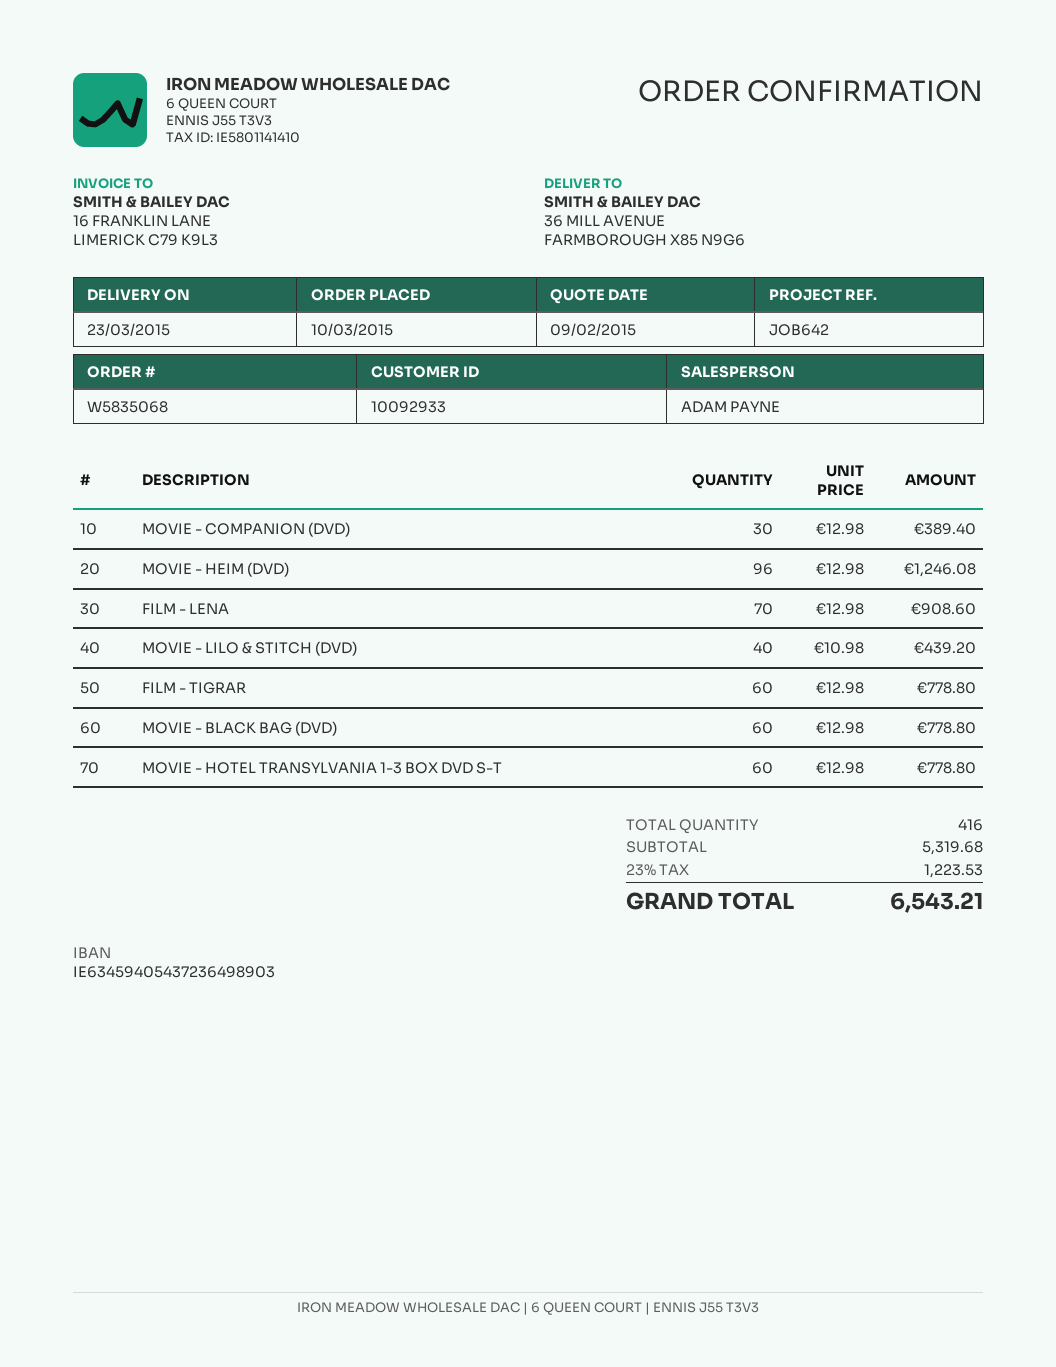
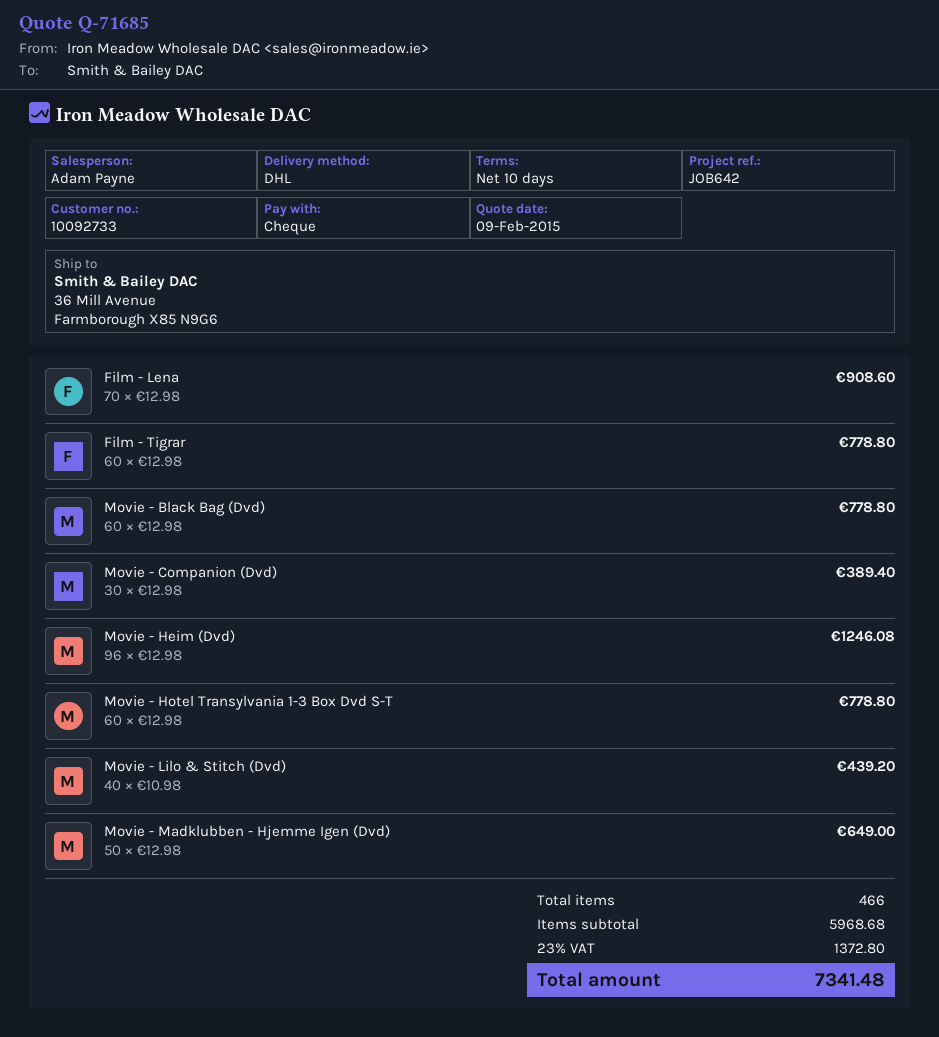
customer number: 10092933 -> 10092733
Movie - Madklubben - Hjemme Igen (Dvd): none -> 50 x 12.98 = 649.00
total quantity: 416 -> 466
subtotal: 5319.68 -> 5968.68
tax: 23% = 1223.53 -> 23% = 1372.80
total: 6543.21 -> 7341.48

